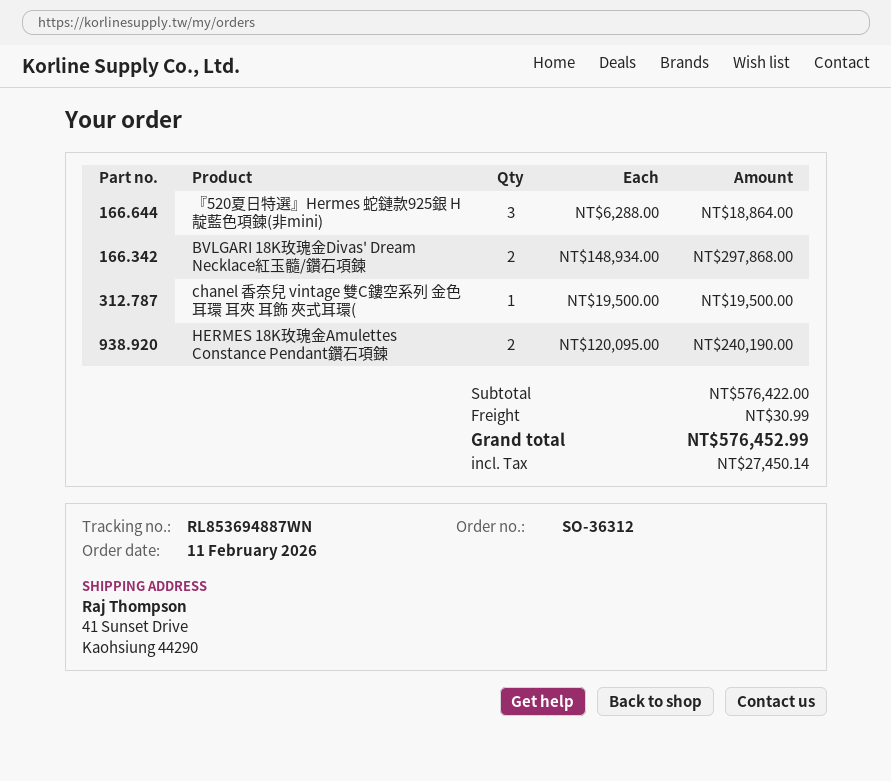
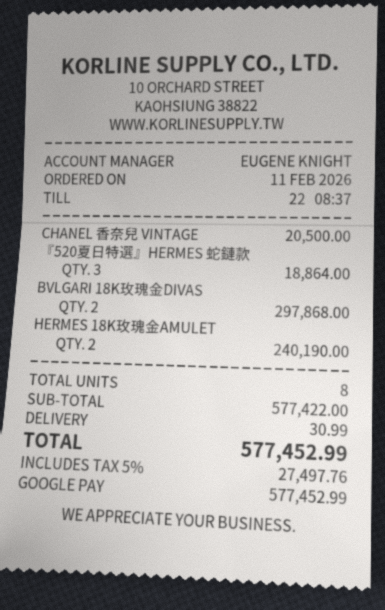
chanel 香奈兒 vintage 雙C鏤空系列 金色 耳環 耳夾 耳飾 夾式耳環(: 1 for 19500.00 -> 1 for 20500.00
subtotal: 576422.00 -> 577422.00
tax: 27450.14 -> 27497.76
total: 576452.99 -> 577452.99

